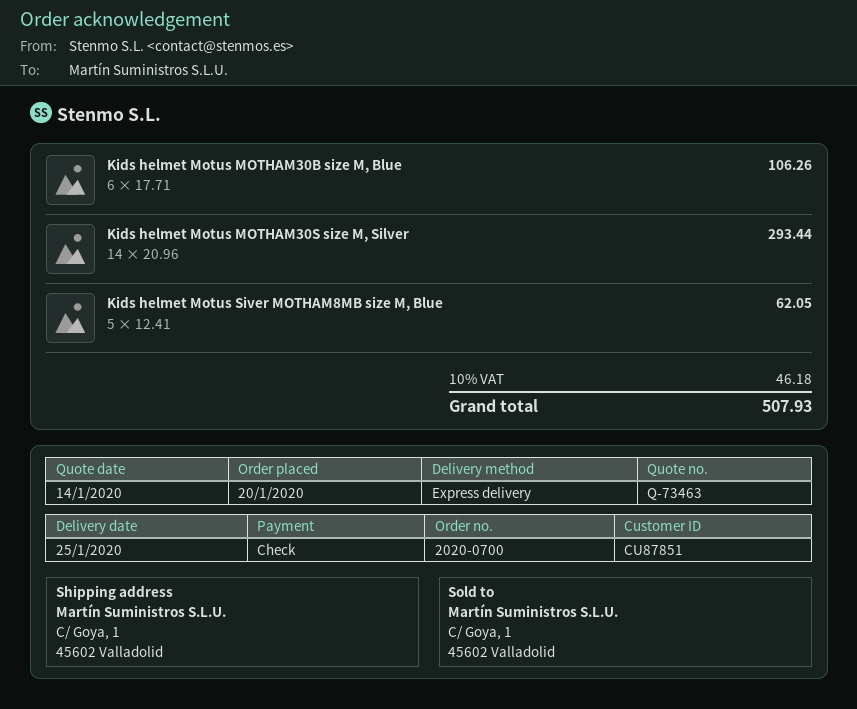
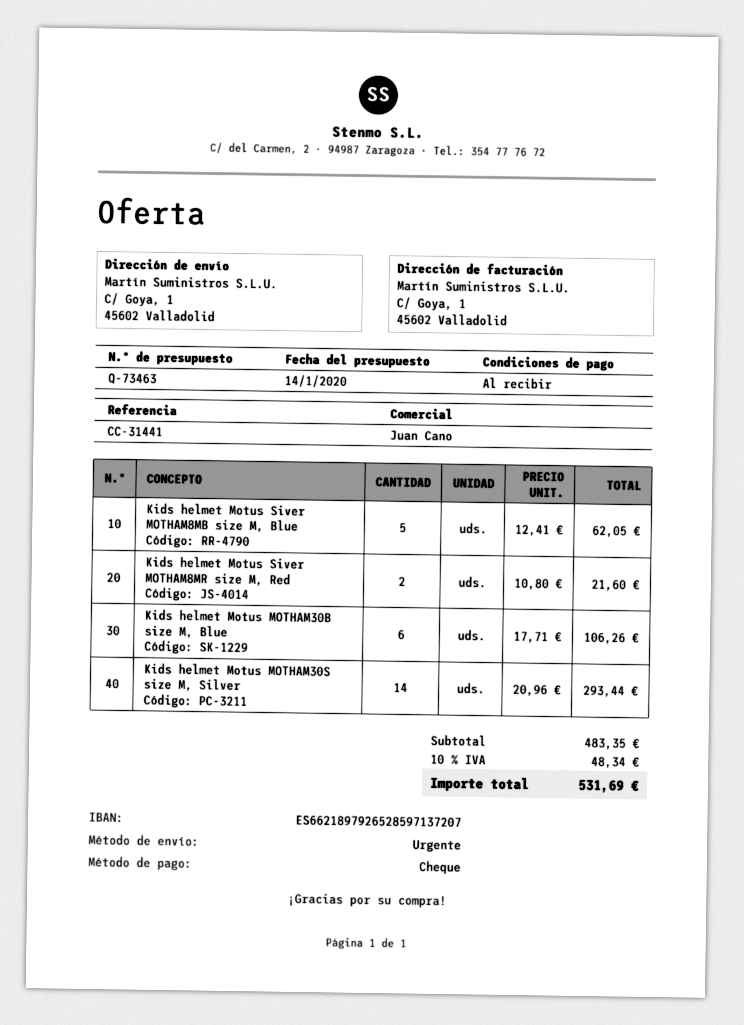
Kids helmet Motus Siver MOTHAM8MR size M, Red: none -> 2 x 10.80 = 21.60
tax: 10% = 46.18 -> 10% = 48.34
total: 507.93 -> 531.69

